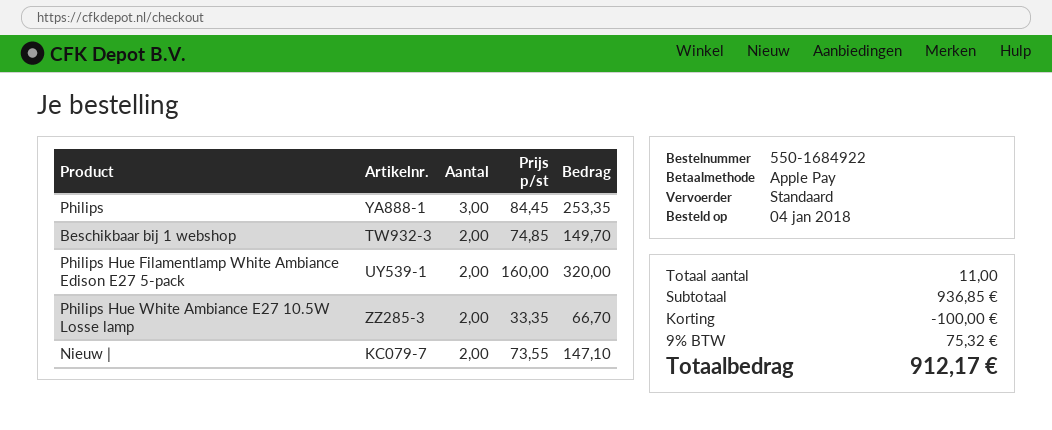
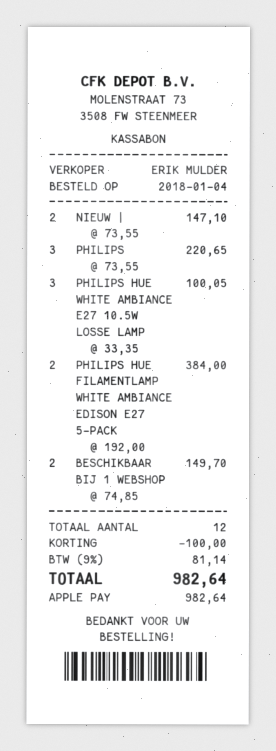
Philips: 3 x 84.45 = 253.35 -> 3 x 73.55 = 220.65
Philips Hue Filamentlamp White Ambiance Edison E27 5-pack: 2 x 160.00 = 320.00 -> 2 x 192.00 = 384.00
Philips Hue White Ambiance E27 10.5W Losse lamp: 2 x 33.35 = 66.70 -> 3 x 33.35 = 100.05
total quantity: 11 -> 12
tax: 9% = 75.32 -> 9% = 81.14
total: 912.17 -> 982.64

